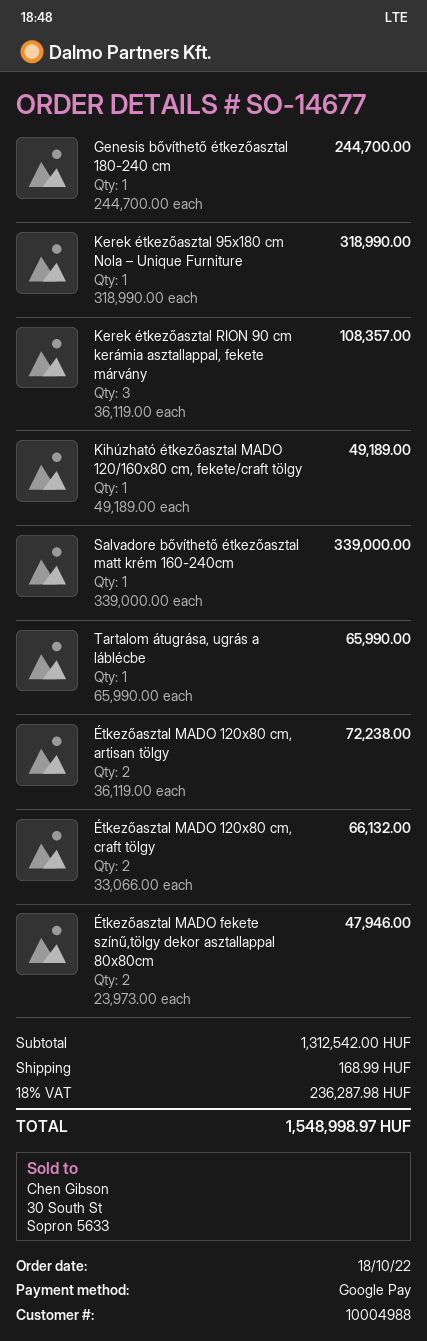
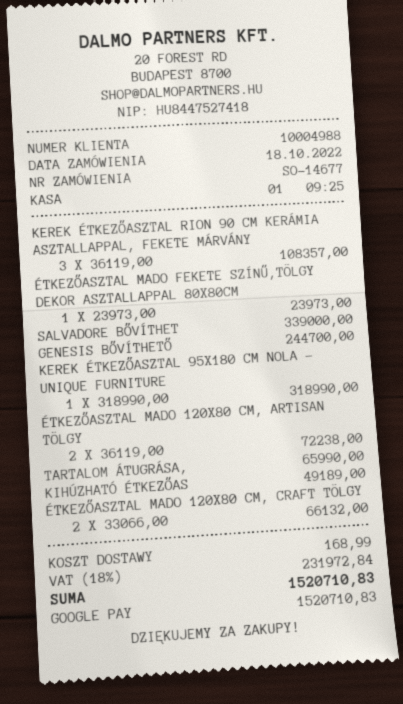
Étkezőasztal MADO fekete színű,tölgy dekor asztallappal 80x80cm: 2 x 23973.00 = 47946.00 -> 1 x 23973.00 = 23973.00
tax: 18% = 236287.98 -> 18% = 231972.84
total: 1548998.97 -> 1520710.83

